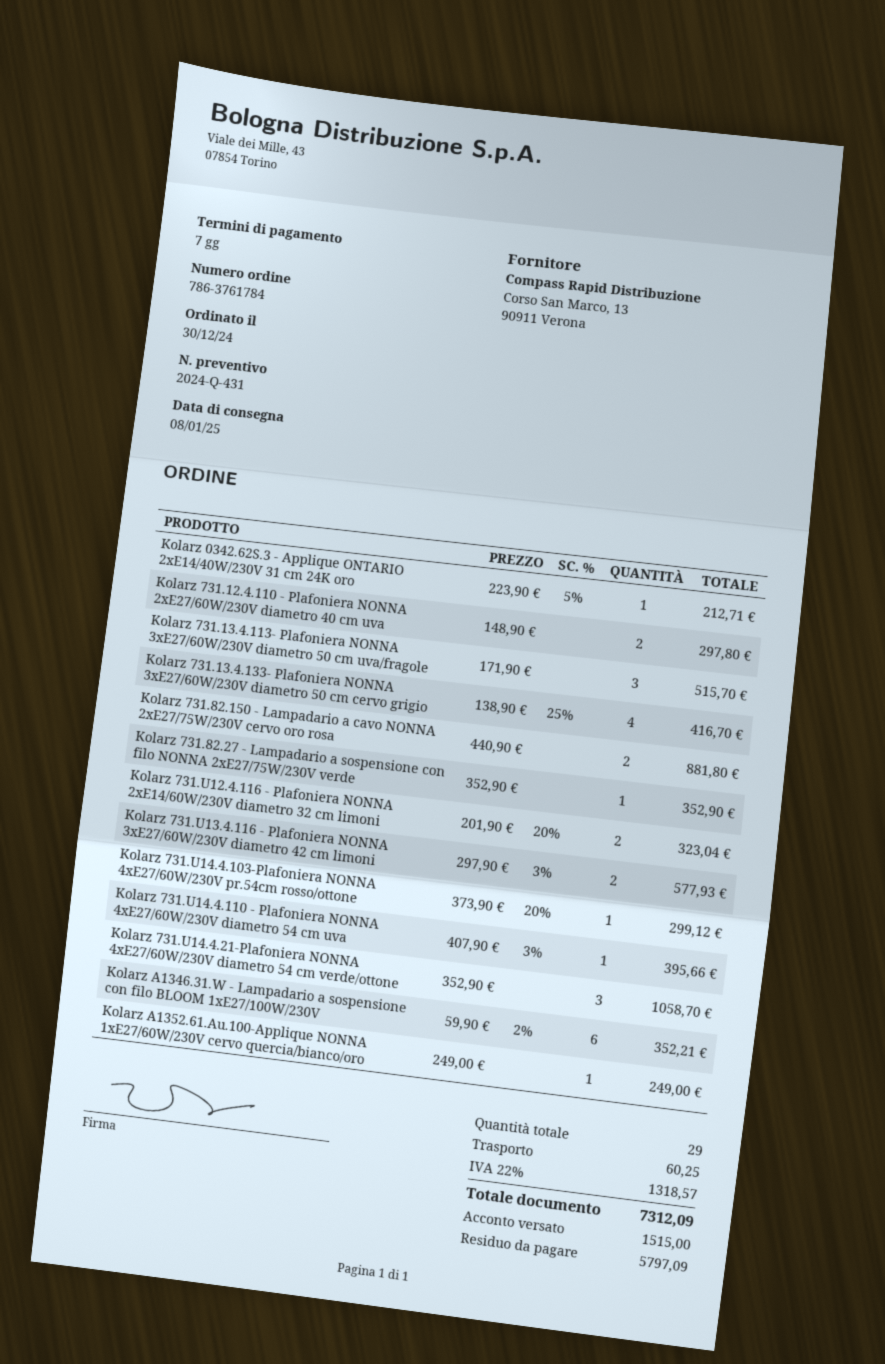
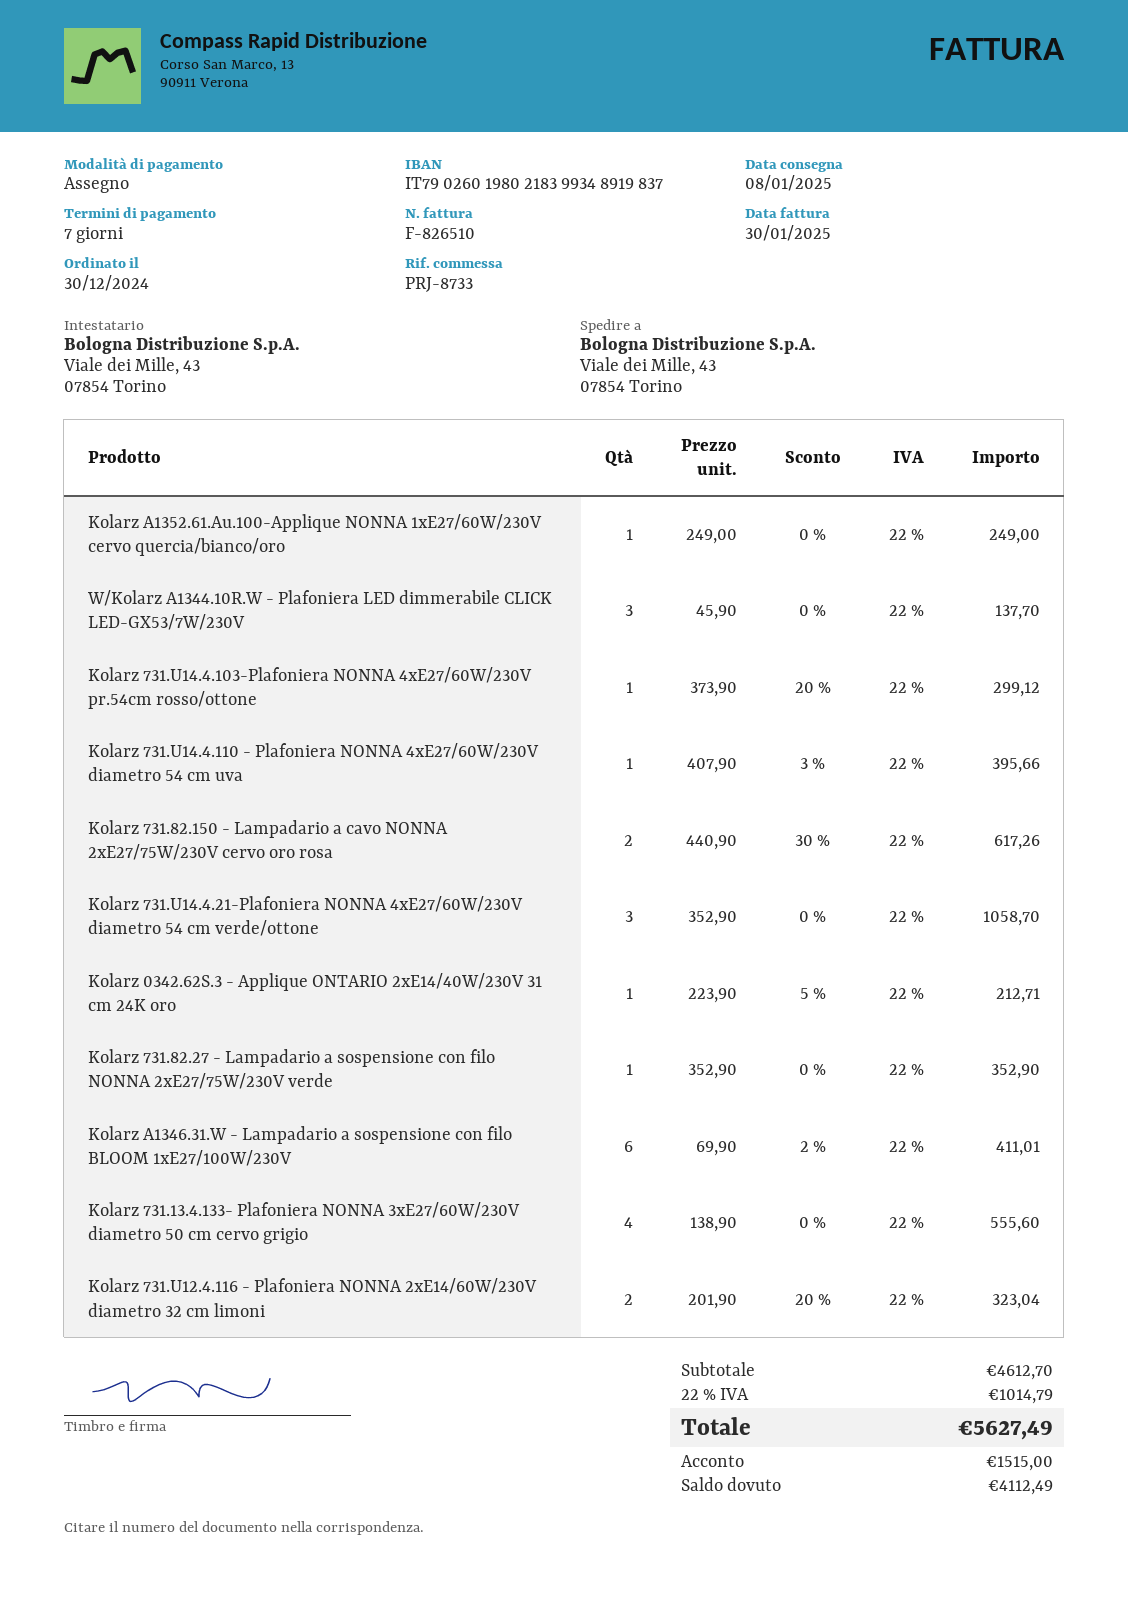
Kolarz 731.12.4.110 - Plafoniera NONNA 2xE27/60W/230V diametro 40 cm uva: 2 x 148.90 = 297.80 -> none
Kolarz 731.13.4.113- Plafoniera NONNA 3xE27/60W/230V diametro 50 cm uva/fragole: 3 x 171.90 = 515.70 -> none
Kolarz 731.13.4.133- Plafoniera NONNA 3xE27/60W/230V diametro 50 cm cervo grigio: 4 x 138.90 - 25% = 416.70 -> 4 x 138.90 = 555.60
Kolarz 731.82.150 - Lampadario a cavo NONNA 2xE27/75W/230V cervo oro rosa: 2 x 440.90 = 881.80 -> 2 x 440.90 - 30% = 617.26
Kolarz 731.U13.4.116 - Plafoniera NONNA 3xE27/60W/230V diametro 42 cm limoni: 2 x 297.90 - 3% = 577.93 -> none
Kolarz A1346.31.W - Lampadario a sospensione con filo BLOOM 1xE27/100W/230V: 6 x 59.90 - 2% = 352.21 -> 6 x 69.90 - 2% = 411.01
W/Kolarz A1344.10R.W - Plafoniera LED dimmerabile CLICK LED-GX53/7W/230V: none -> 3 x 45.90 = 137.70
shipping: 60.25 -> none
tax: 22% = 1318.57 -> 22% = 1014.79
total: 7312.09 -> 5627.49
balance: 5797.09 -> 4112.49

